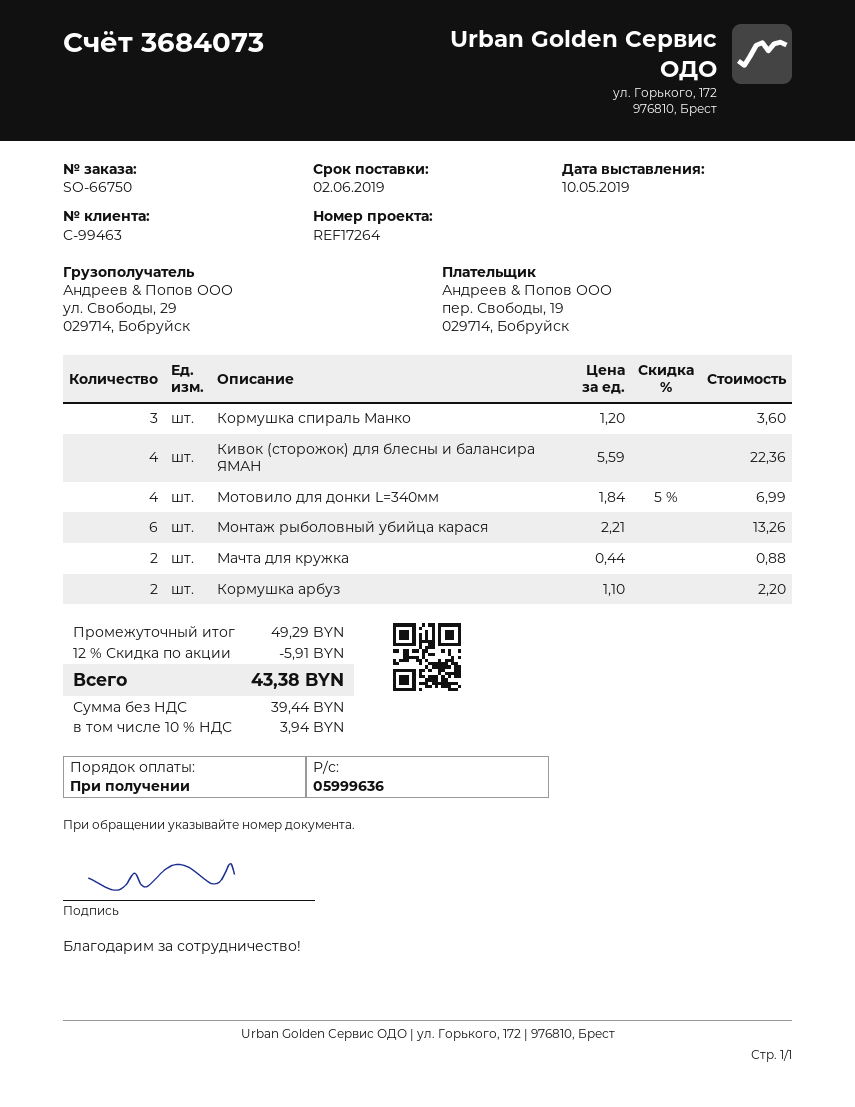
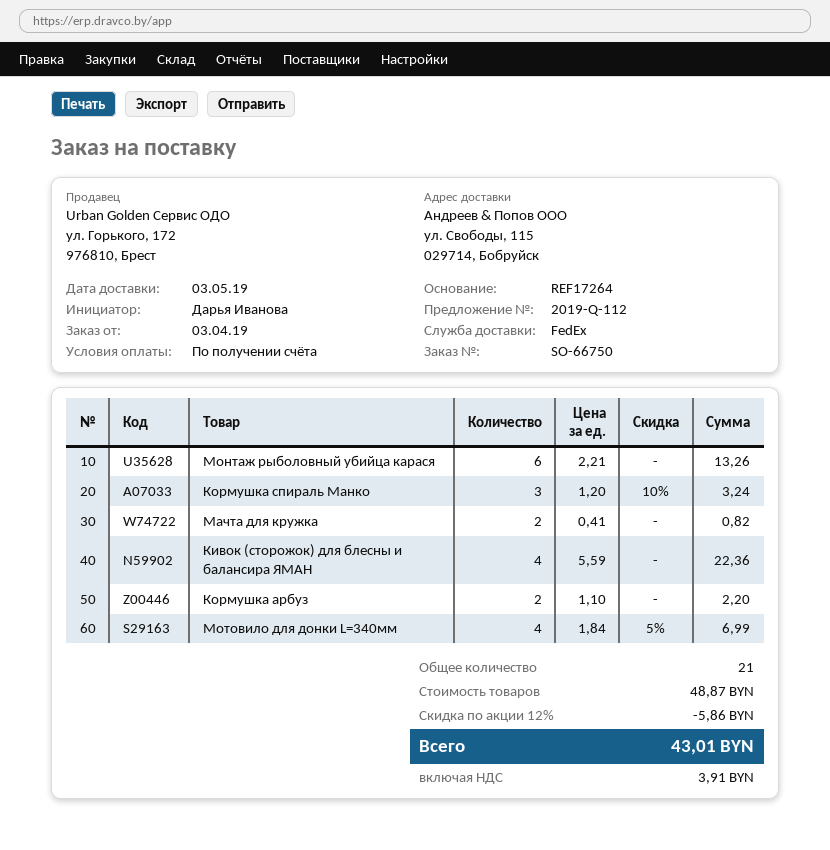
delivery date: 2019-06-02 -> 2019-05-03
ship to: ул. Свободы, 29, 029714, Бобруйск -> ул. Свободы, 115, 029714, Бобруйск
Кормушка спираль Манко: 3 x 1.20 = 3.60 -> 3 x 1.20 - 10% = 3.24
Мачта для кружка: 2 x 0.44 = 0.88 -> 2 x 0.41 = 0.82
subtotal: 49.29 -> 48.87
discount: 12% = 5.91 -> 12% = 5.86
tax: 3.94 -> 3.91
total: 43.38 -> 43.01

